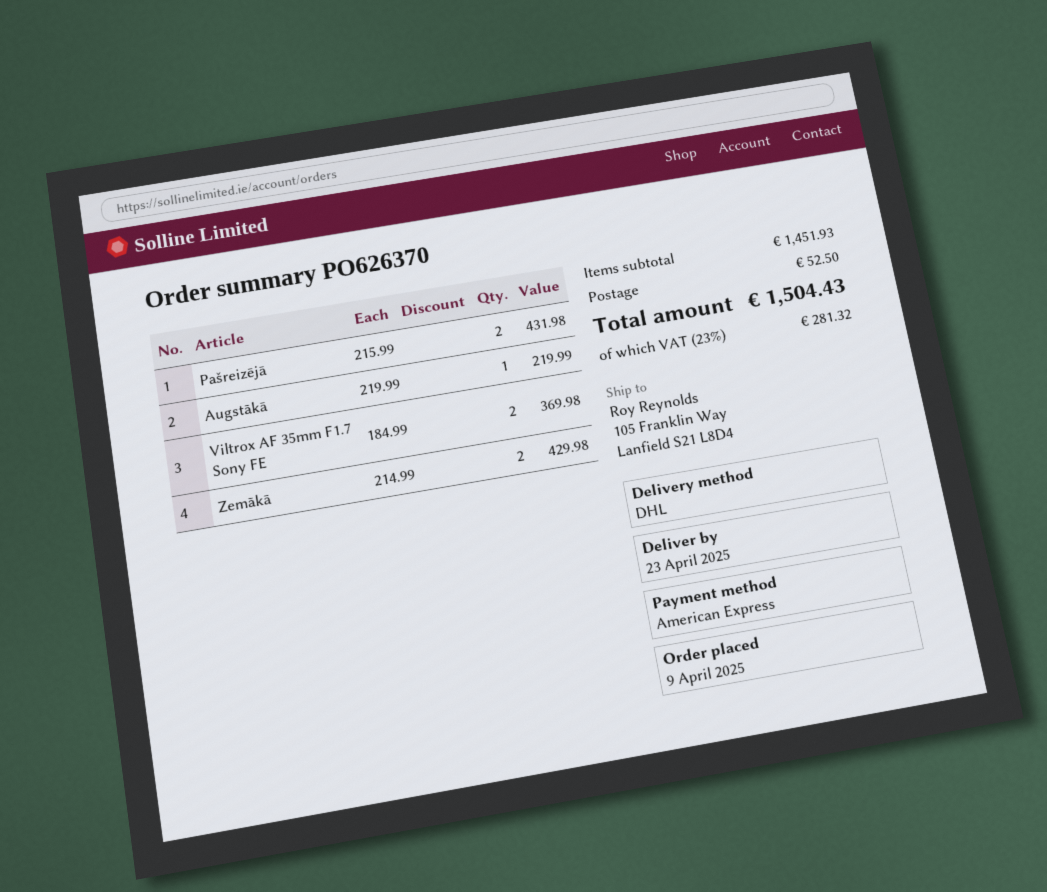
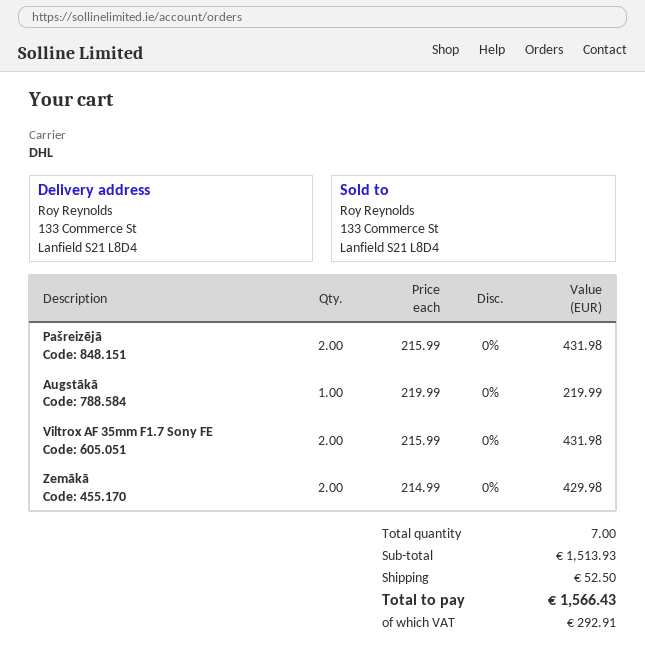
ship to: 105 Franklin Way, Lanfield S21 L8D4 -> 133 Commerce St, Lanfield S21 L8D4
Viltrox AF 35mm F1.7 Sony FE: 2 x 184.99 = 369.98 -> 2 x 215.99 = 431.98
subtotal: 1451.93 -> 1513.93
tax: 281.32 -> 292.91
total: 1504.43 -> 1566.43

